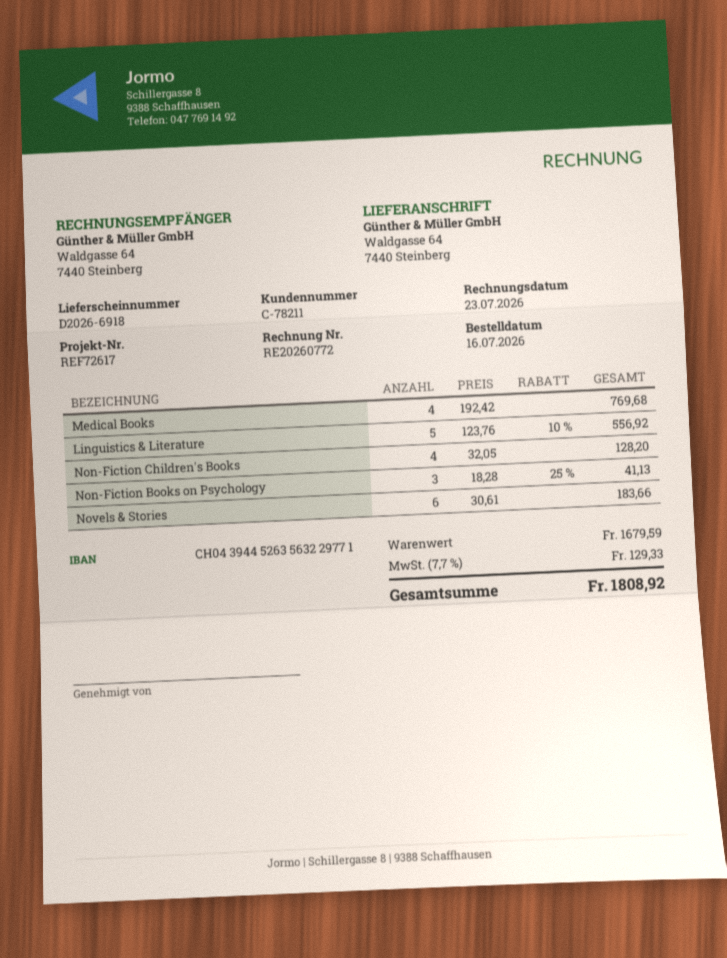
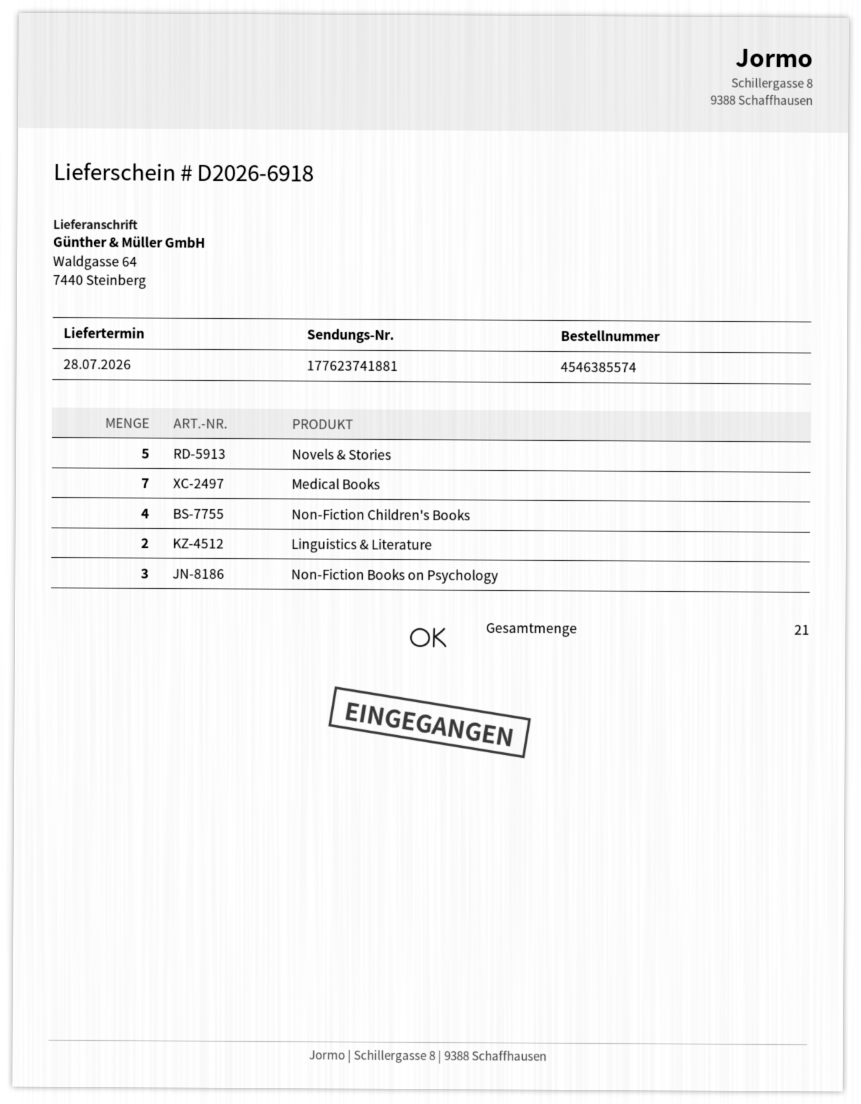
Medical Books: 4 -> 7
Linguistics & Literature: 5 -> 2
Novels & Stories: 6 -> 5

